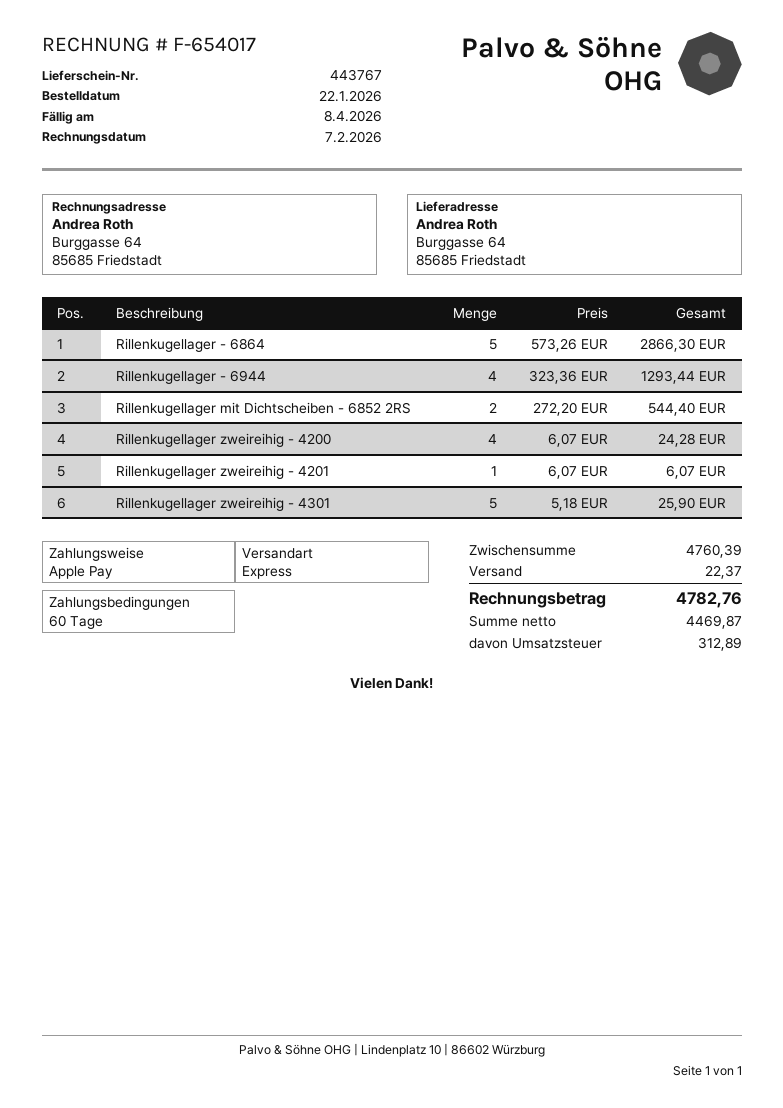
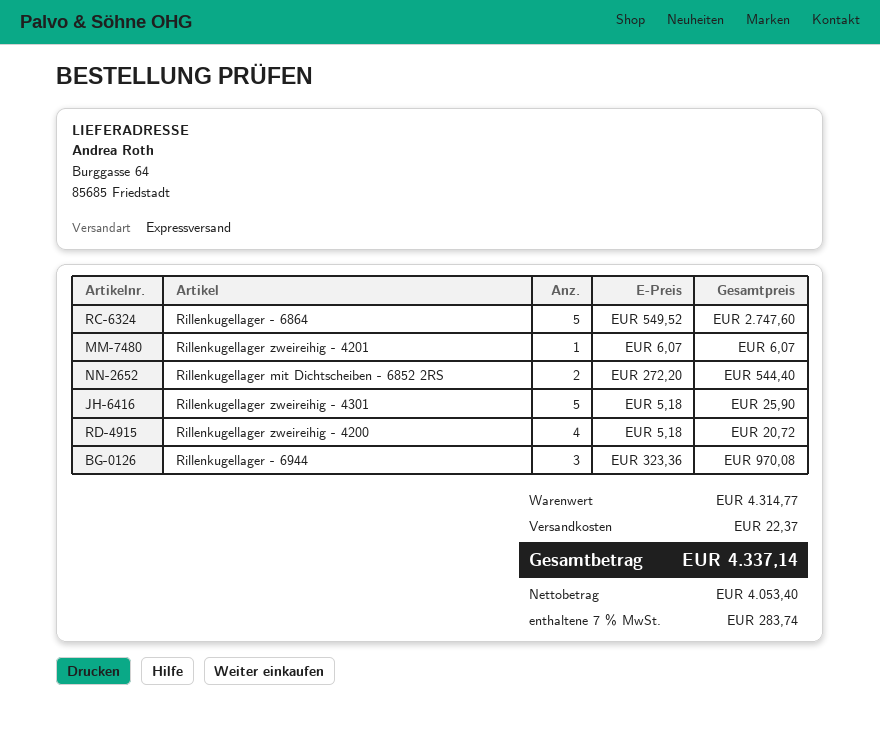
Rillenkugellager - 6864: 5 x 573.26 = 2866.30 -> 5 x 549.52 = 2747.60
Rillenkugellager - 6944: 4 x 323.36 = 1293.44 -> 3 x 323.36 = 970.08
Rillenkugellager zweireihig - 4200: 4 x 6.07 = 24.28 -> 4 x 5.18 = 20.72
subtotal: 4760.39 -> 4314.77
net: 4469.87 -> 4053.40
tax: 312.89 -> 283.74
total: 4782.76 -> 4337.14

